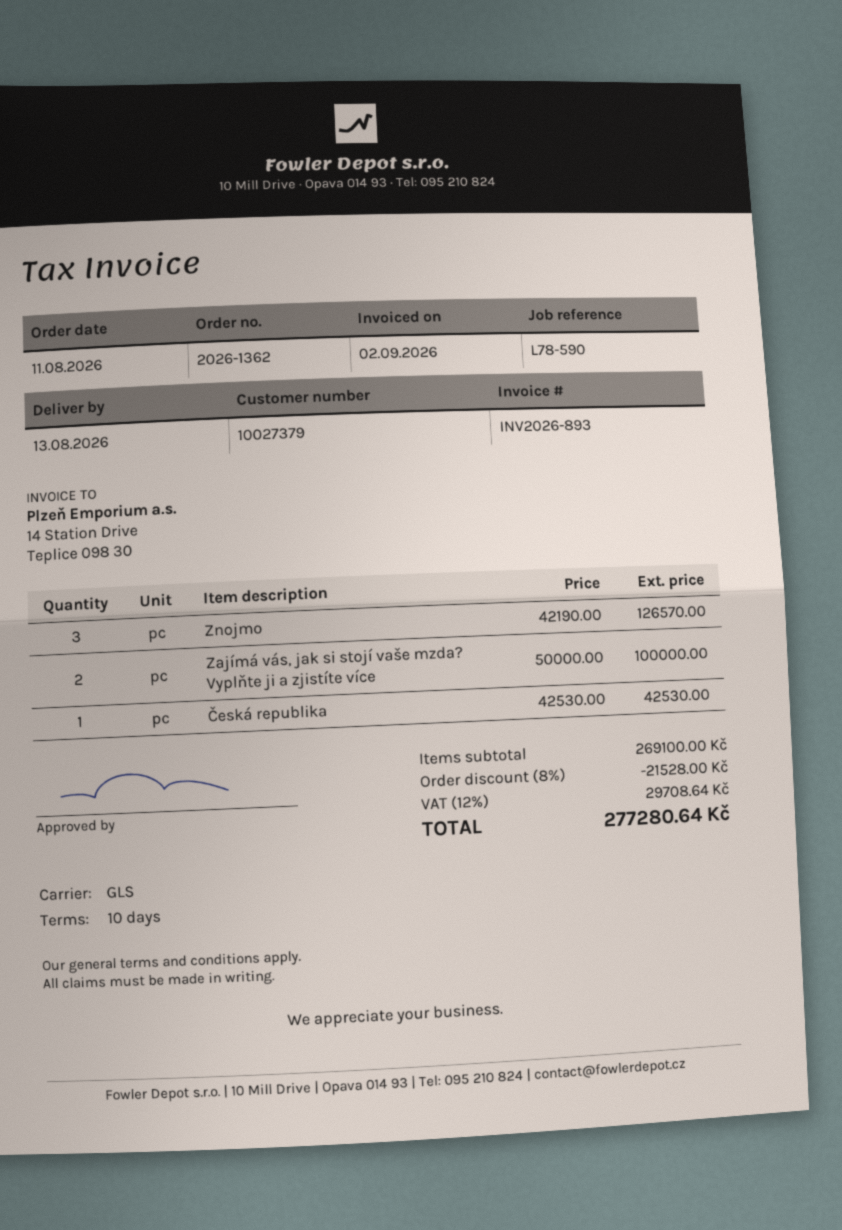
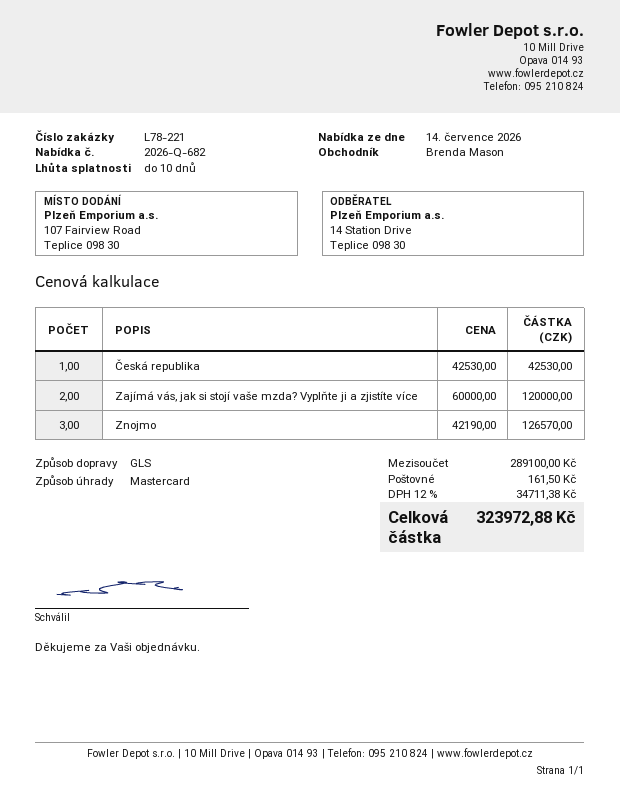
reference: L78-590 -> L78-221
Zajímá vás, jak si stojí vaše mzda? Vyplňte ji a zjistíte více: 2 x 50000.00 = 100000.00 -> 2 x 60000.00 = 120000.00
subtotal: 269100.00 -> 289100.00
discount: 8% = 21528.00 -> none
shipping: none -> 161.50
tax: 12% = 29708.64 -> 12% = 34711.38
total: 277280.64 -> 323972.88

